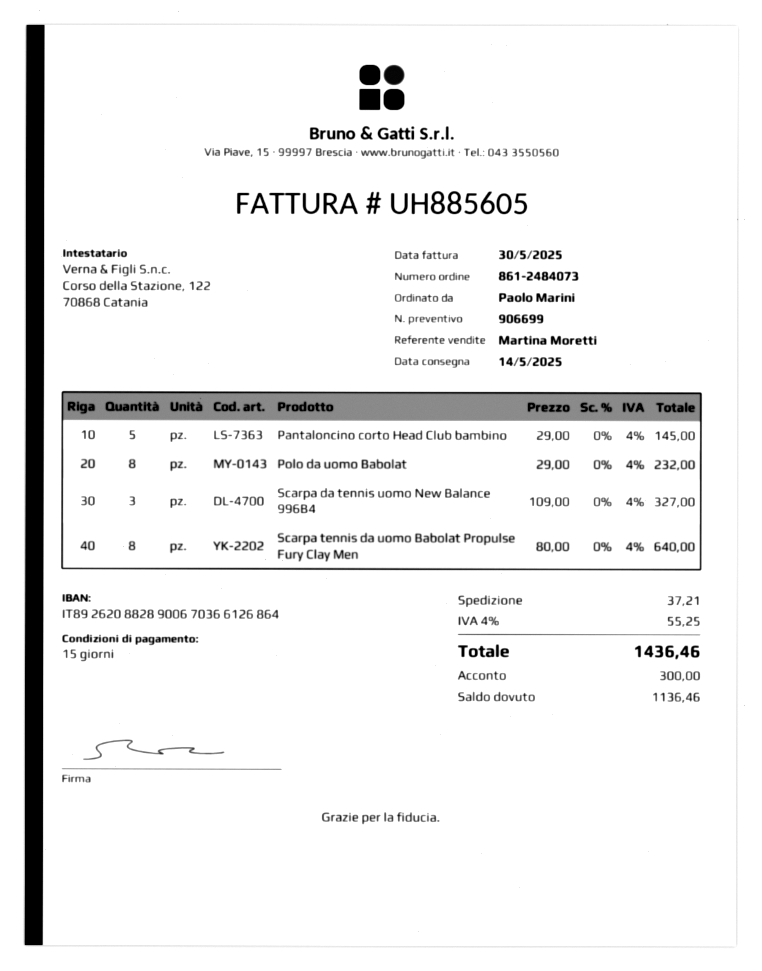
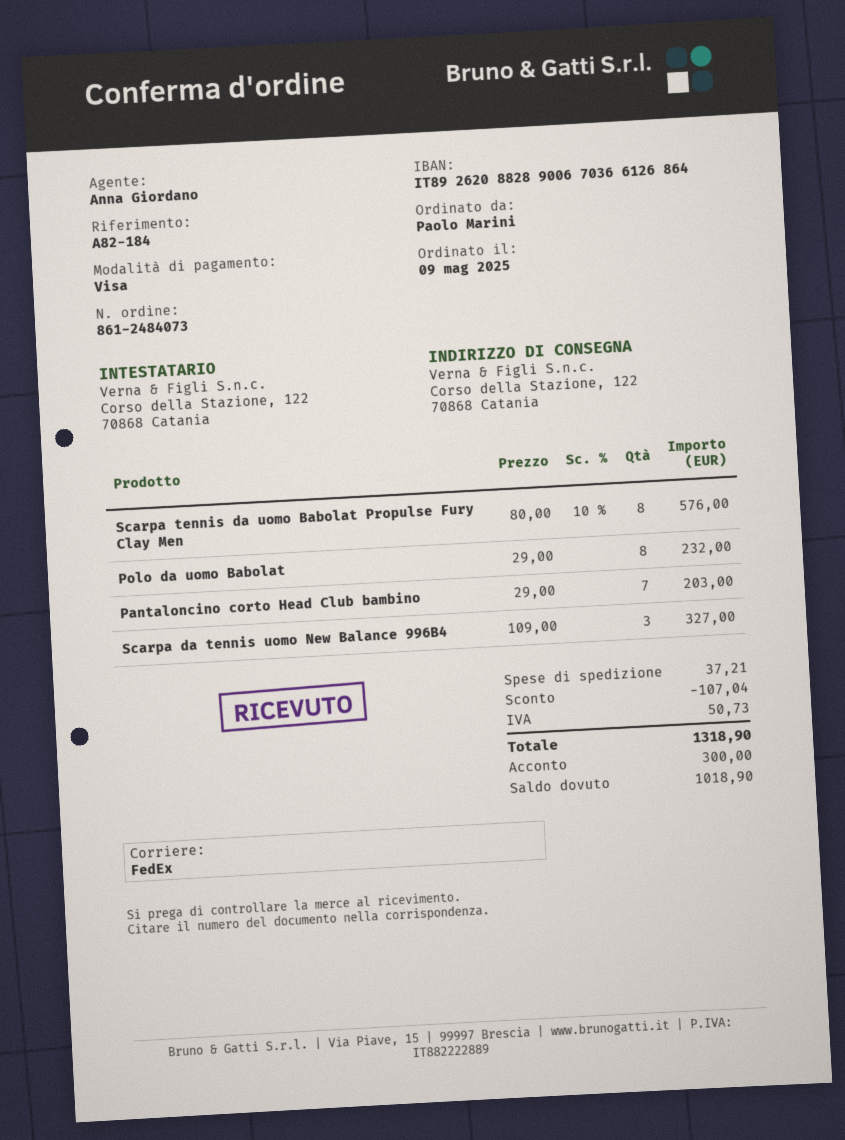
sales rep: Martina Moretti -> Anna Giordano
Pantaloncino corto Head Club bambino: 5 x 29.00 = 145.00 -> 7 x 29.00 = 203.00
Scarpa tennis da uomo Babolat Propulse Fury Clay Men: 8 x 80.00 = 640.00 -> 8 x 80.00 - 10% = 576.00
discount: none -> 107.04
tax: 55.25 -> 50.73
total: 1436.46 -> 1318.90
balance: 1136.46 -> 1018.90

